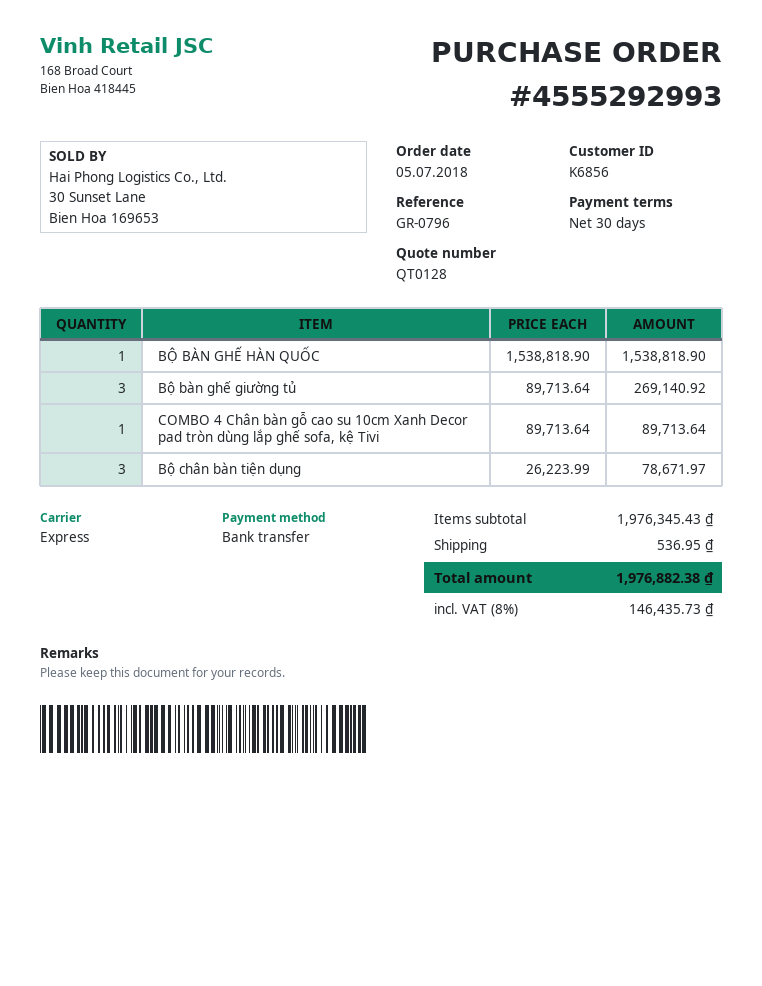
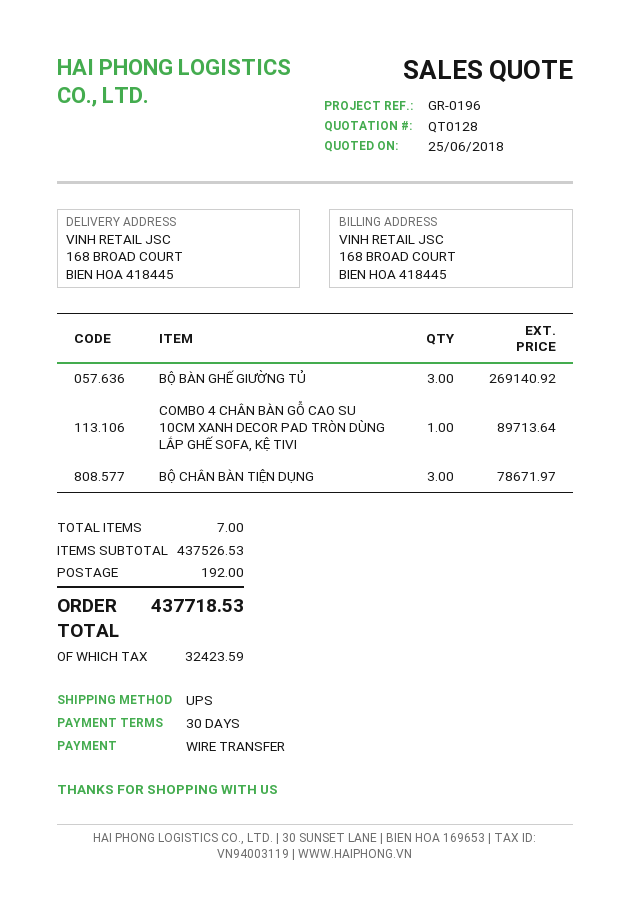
reference: GR-0796 -> GR-0196
shipping method: express -> UPS
BỘ BÀN GHẾ HÀN QUỐC: 1 for 1538818.90 -> none
subtotal: 1976345.43 -> 437526.53
shipping: 536.95 -> 192.00
tax: 146435.73 -> 32423.59
total: 1976882.38 -> 437718.53

